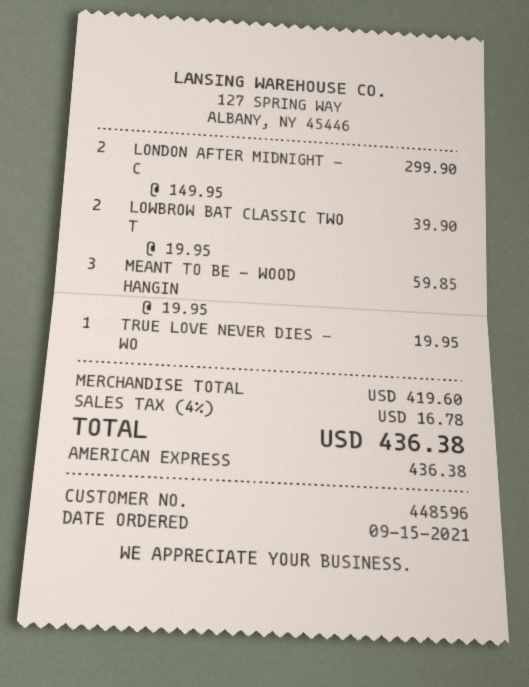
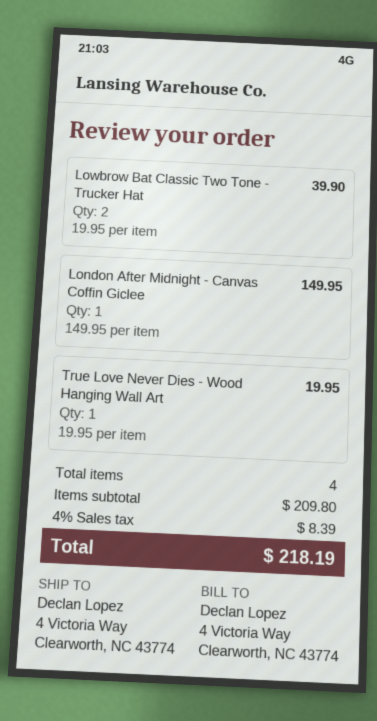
LONDON AFTER MIDNIGHT - C: 2 x 149.95 = 299.90 -> 1 x 149.95 = 149.95
MEANT TO BE - WOOD HANGIN: 3 x 19.95 = 59.85 -> none
subtotal: 419.60 -> 209.80
tax: 4% = 16.78 -> 4% = 8.39
total: 436.38 -> 218.19

